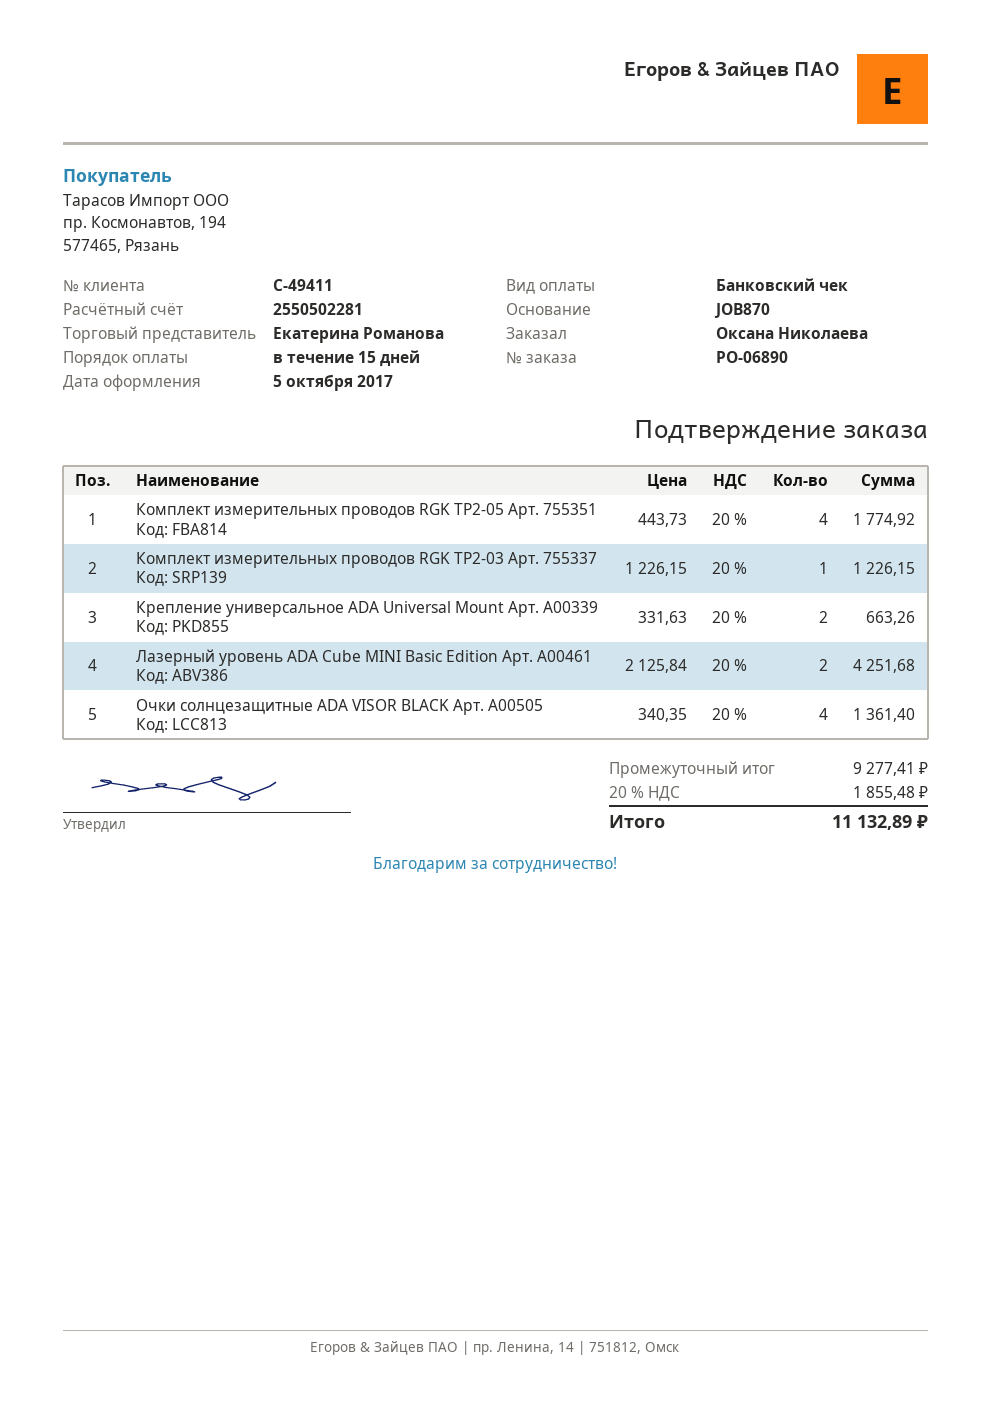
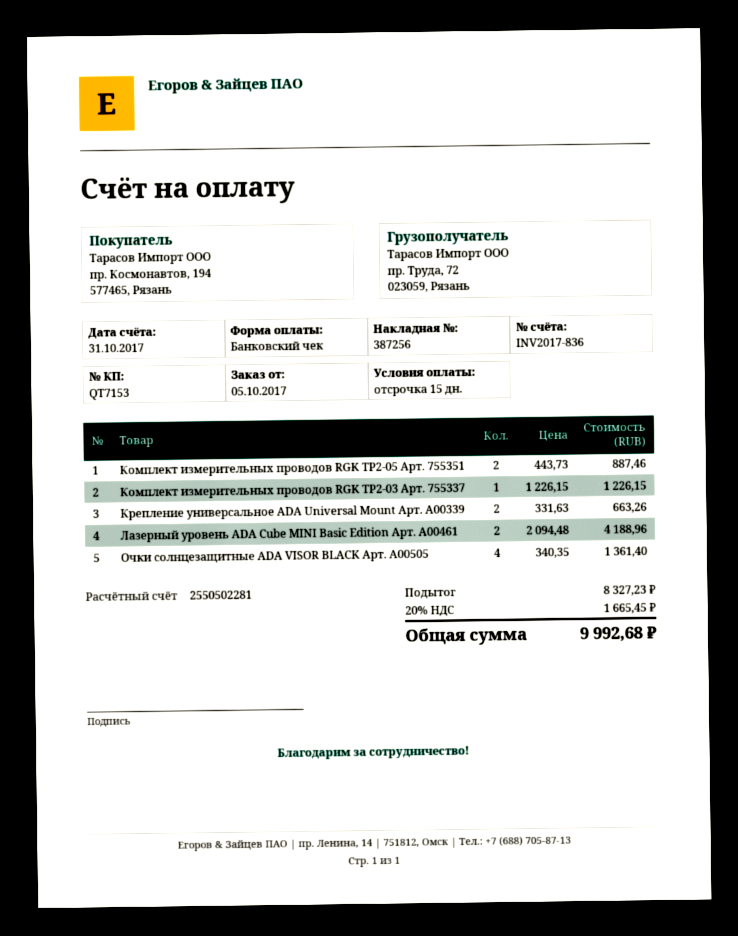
Комплект измерительных проводов RGK TP2-05 Арт. 755351: 4 x 443.73 = 1774.92 -> 2 x 443.73 = 887.46
Лазерный уровень ADA Cube MINI Basic Edition Арт. А00461: 2 x 2125.84 = 4251.68 -> 2 x 2094.48 = 4188.96
subtotal: 9277.41 -> 8327.23
tax: 20% = 1855.48 -> 20% = 1665.45
total: 11132.89 -> 9992.68

